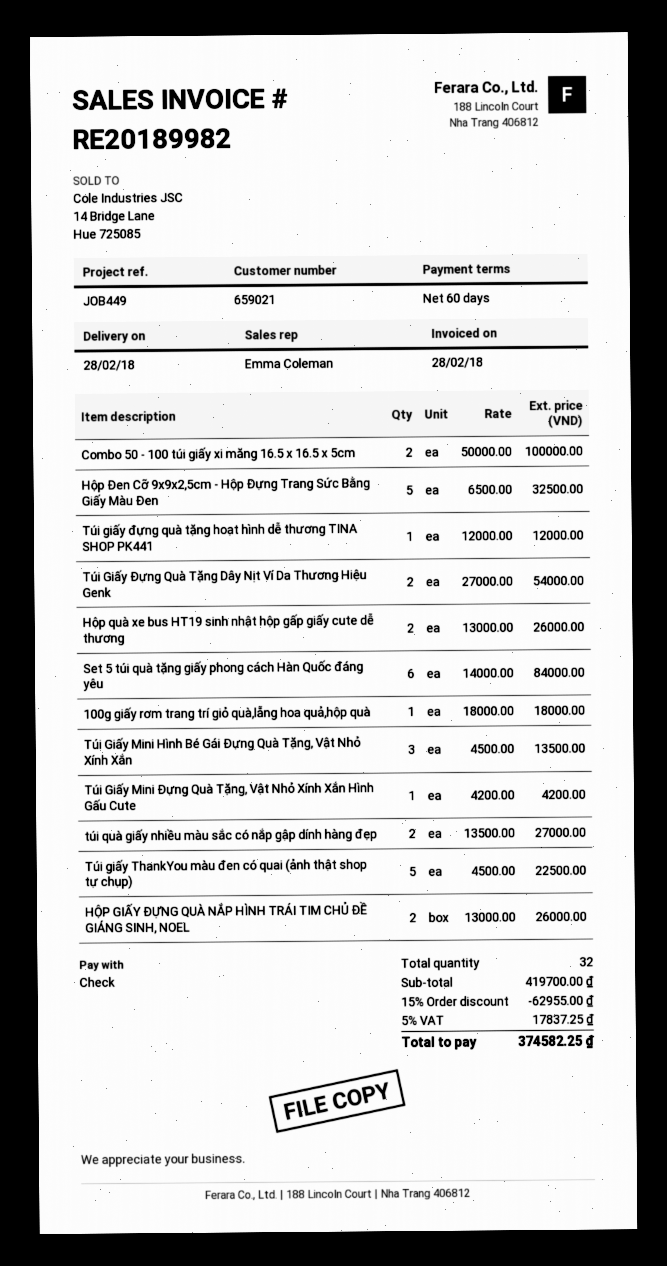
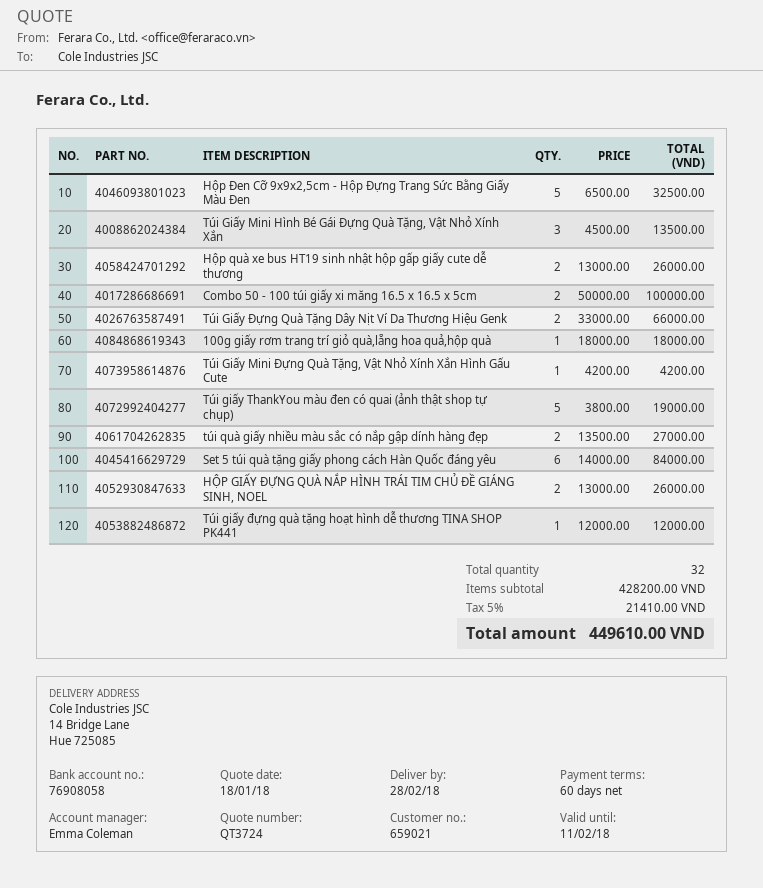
Túi Giấy Đựng Quà Tặng Dây Nịt Ví Da Thương Hiệu Genk: 2 x 27000.00 = 54000.00 -> 2 x 33000.00 = 66000.00
Túi giấy ThankYou màu đen có quai (ảnh thật shop tự chụp): 5 x 4500.00 = 22500.00 -> 5 x 3800.00 = 19000.00
subtotal: 419700.00 -> 428200.00
discount: 15% = 62955.00 -> none
tax: 5% = 17837.25 -> 5% = 21410.00
total: 374582.25 -> 449610.00

